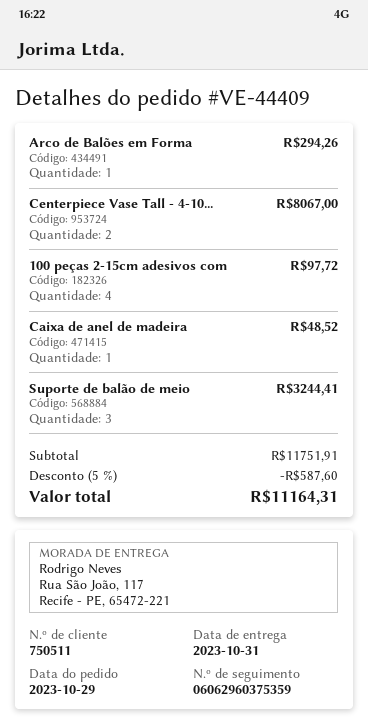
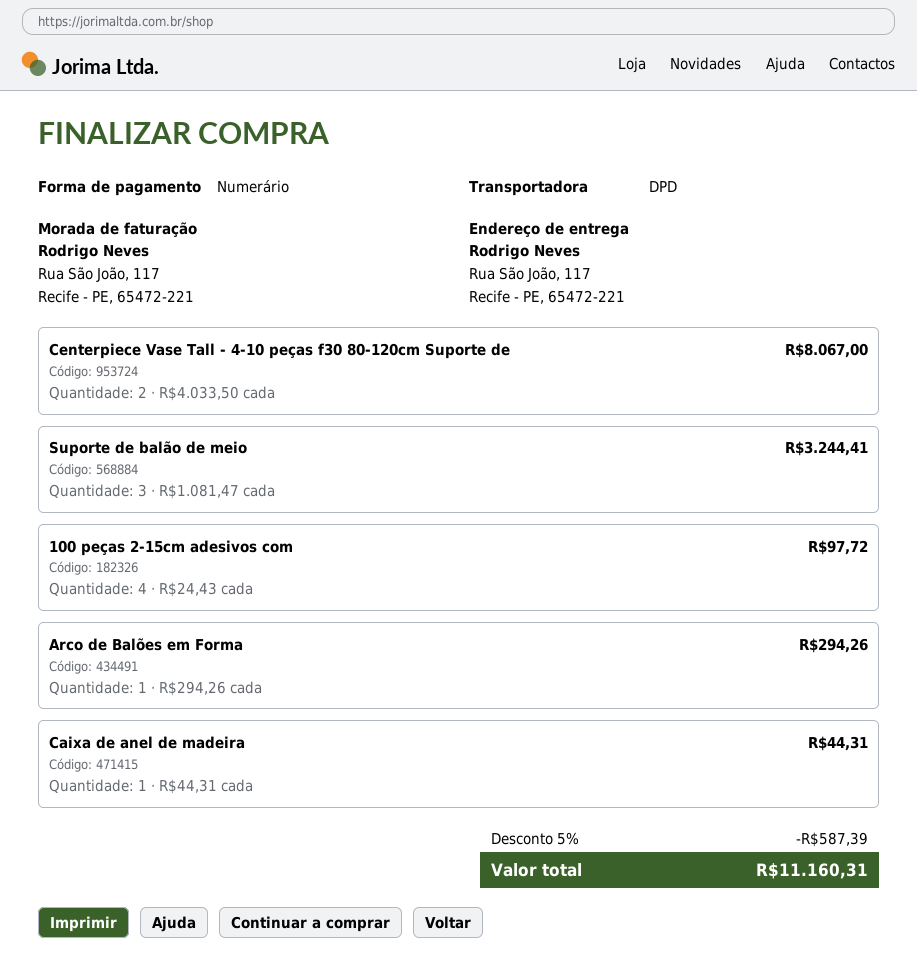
Caixa de anel de madeira: 1 for 48.52 -> 1 for 44.31
discount: 5% = 587.60 -> 5% = 587.39
total: 11164.31 -> 11160.31

